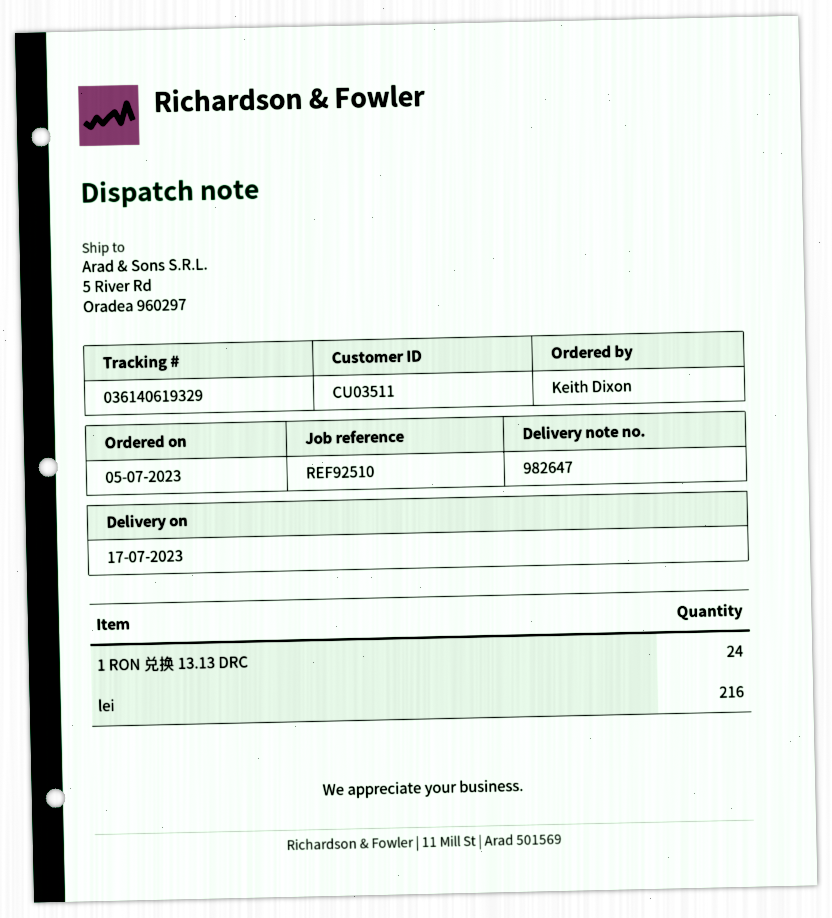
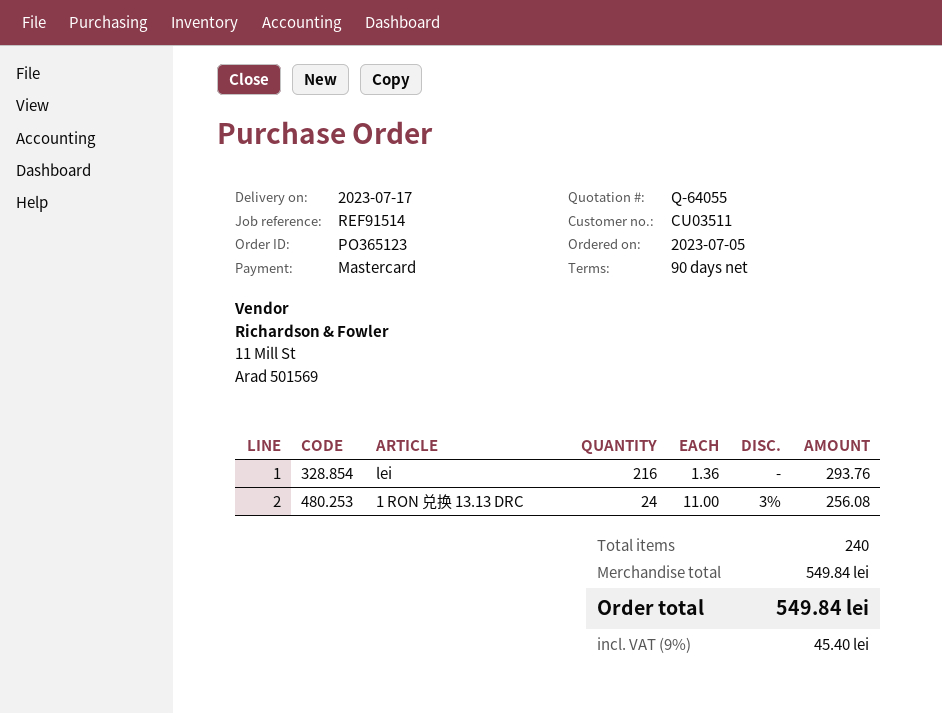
reference: REF92510 -> REF91514

